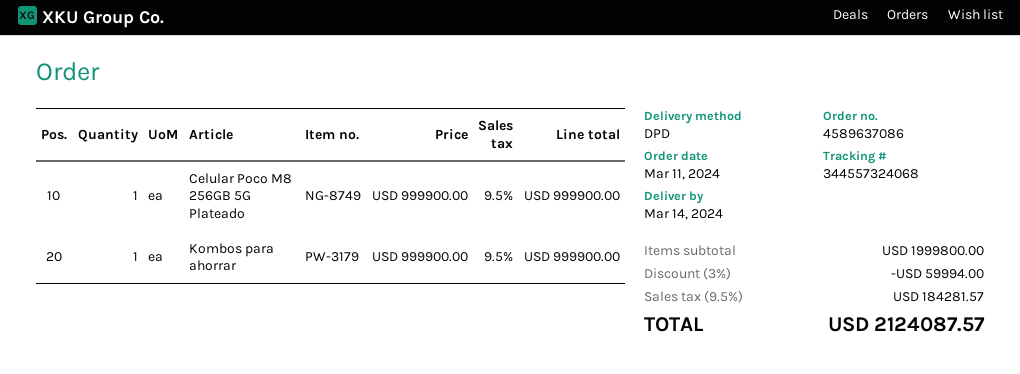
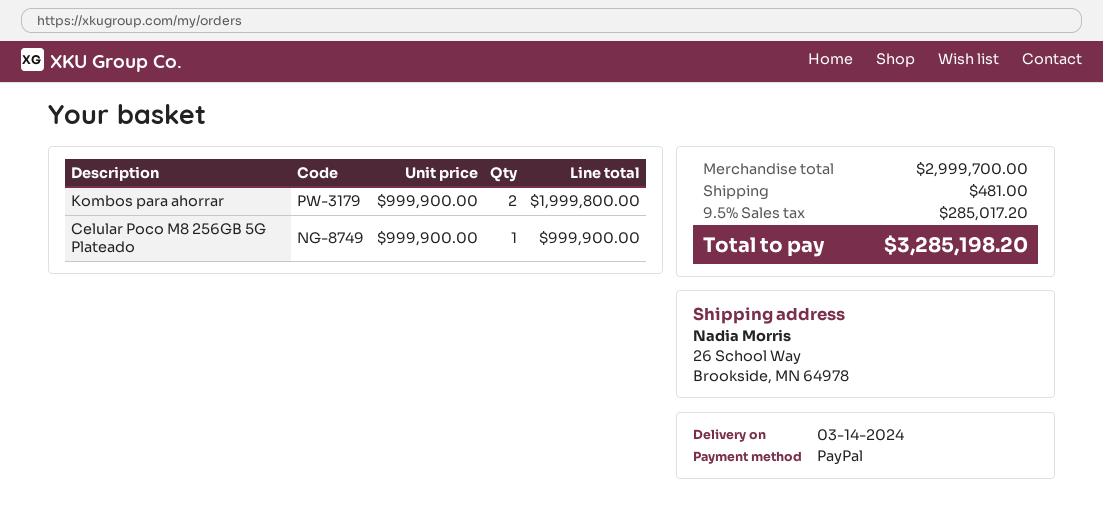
Kombos para ahorrar: 1 x 999900.00 = 999900.00 -> 2 x 999900.00 = 1999800.00
subtotal: 1999800.00 -> 2999700.00
discount: 3% = 59994.00 -> none
shipping: none -> 481.00
tax: 9.5% = 184281.57 -> 9.5% = 285017.20
total: 2124087.57 -> 3285198.20

